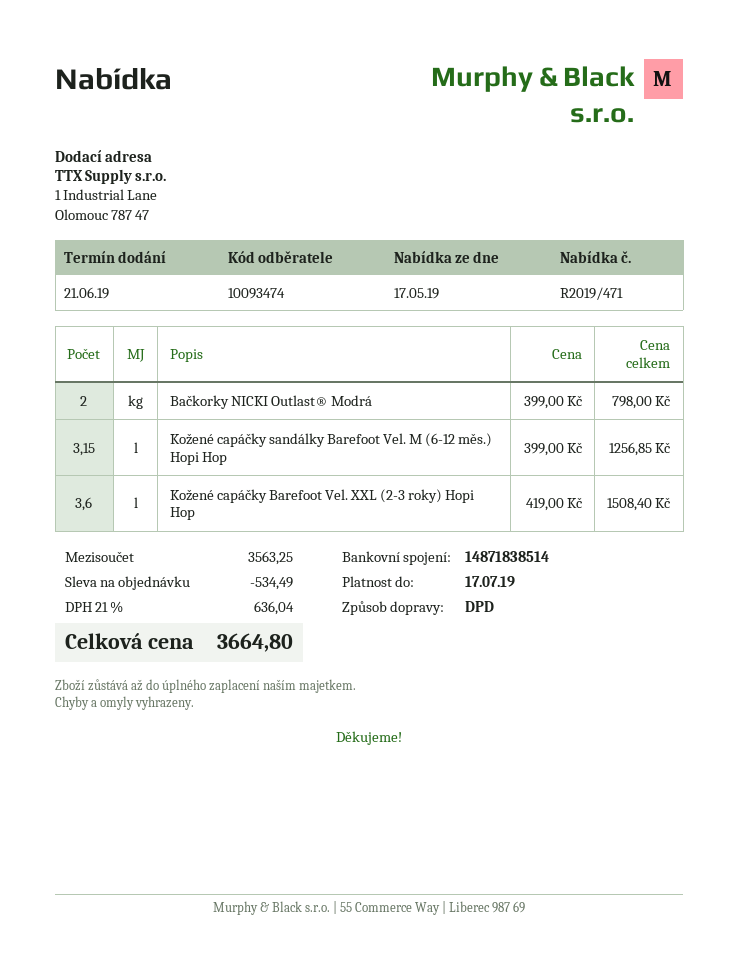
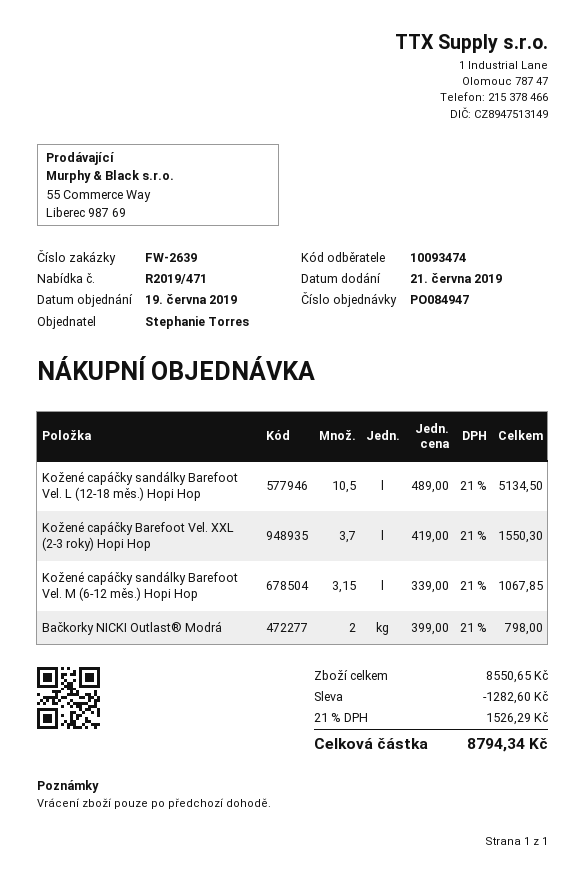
Kožené capáčky sandálky Barefoot Vel. M (6-12 měs.) Hopi Hop: 3.15 x 399.00 = 1256.85 -> 3.15 x 339.00 = 1067.85
Kožené capáčky Barefoot Vel. XXL (2-3 roky) Hopi Hop: 3.6 x 419.00 = 1508.40 -> 3.7 x 419.00 = 1550.30
Kožené capáčky sandálky Barefoot Vel. L (12-18 měs.) Hopi Hop: none -> 10.5 x 489.00 = 5134.50
subtotal: 3563.25 -> 8550.65
discount: 534.49 -> 1282.60
tax: 21% = 636.04 -> 21% = 1526.29
total: 3664.80 -> 8794.34

